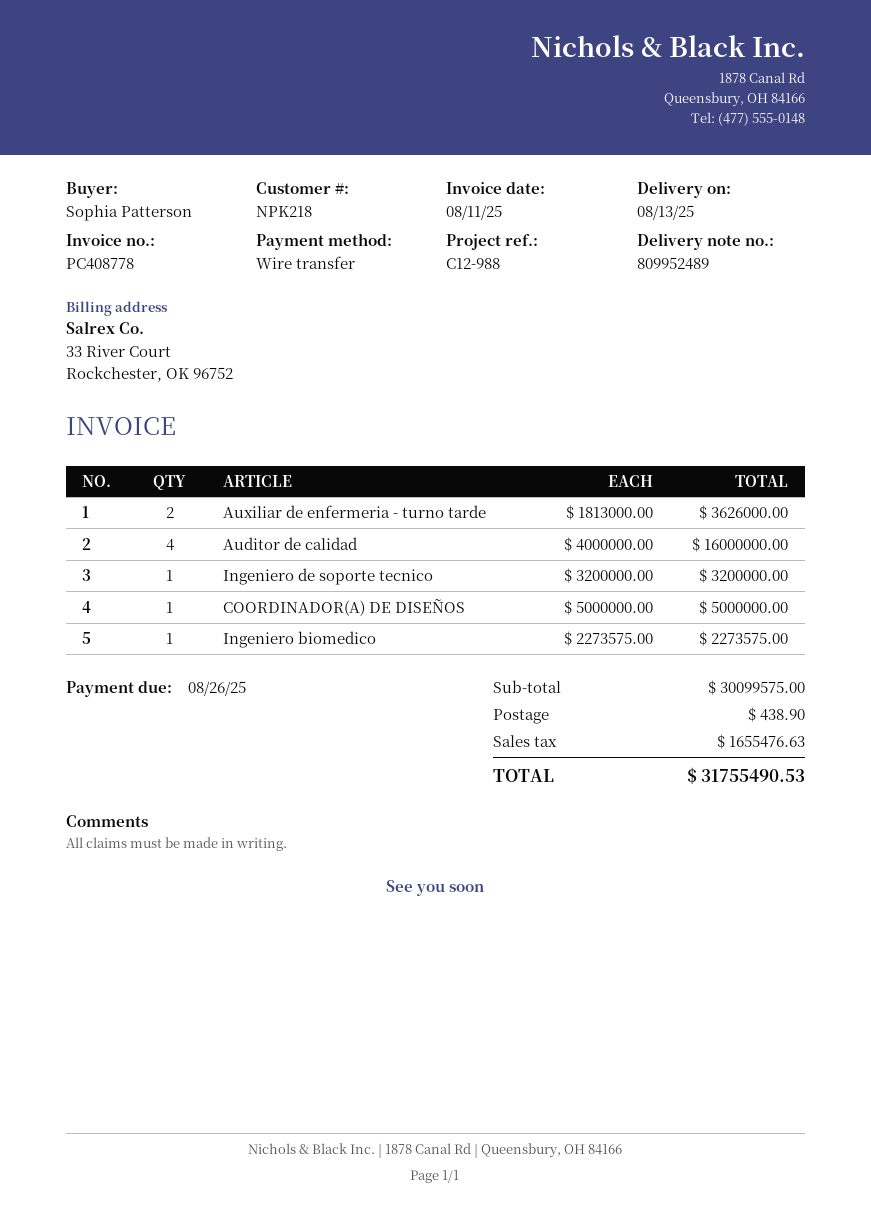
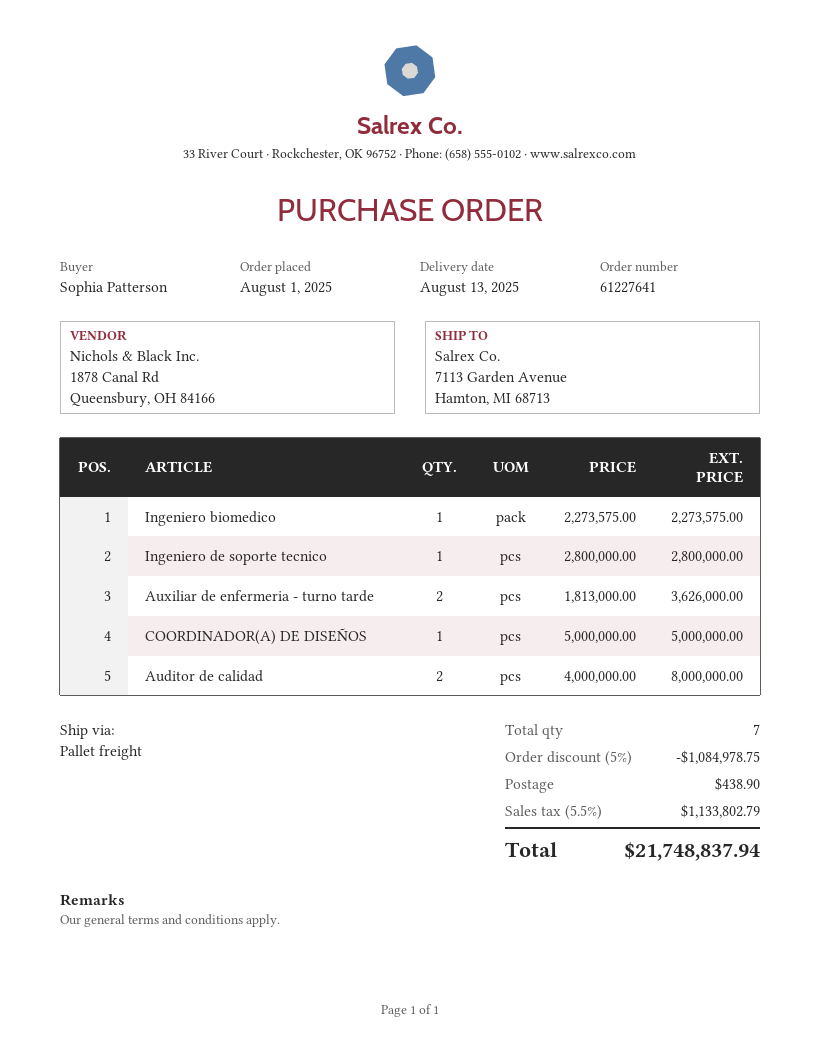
Auditor de calidad: 4 x 4000000.00 = 16000000.00 -> 2 x 4000000.00 = 8000000.00
Ingeniero de soporte tecnico: 1 x 3200000.00 = 3200000.00 -> 1 x 2800000.00 = 2800000.00
discount: none -> 5% = 1084978.75
tax: 1655476.63 -> 1133802.79
total: 31755490.53 -> 21748837.94

